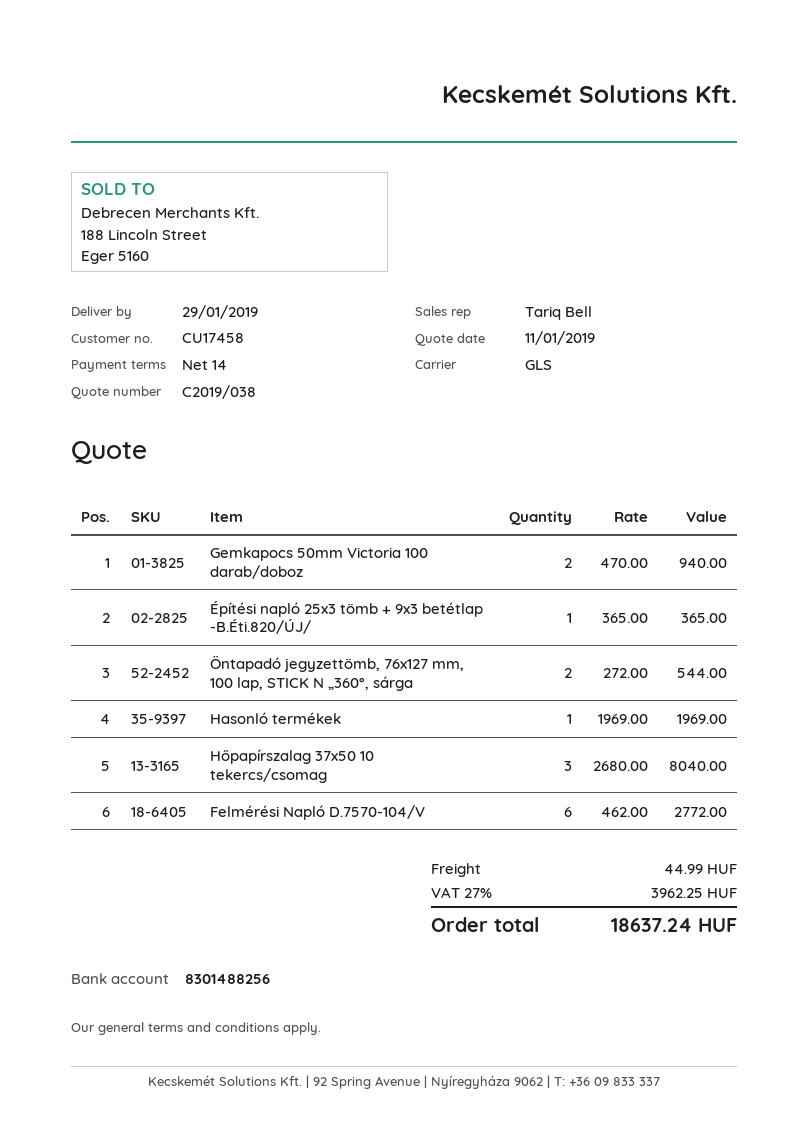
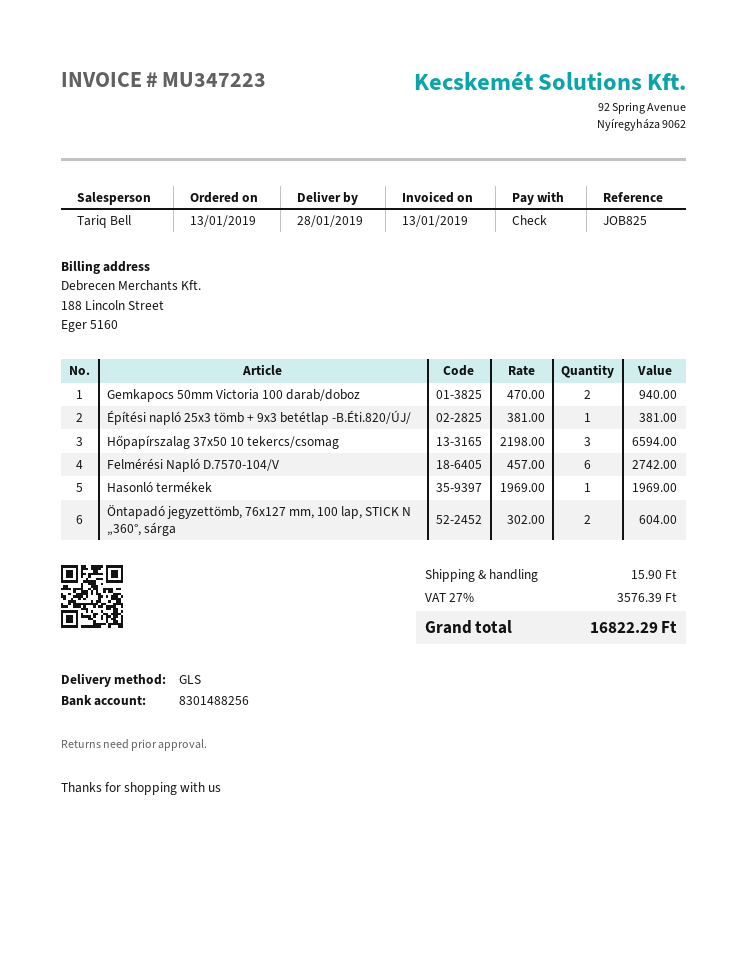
delivery date: 2019-01-29 -> 2019-01-28
Építési napló 25x3 tömb + 9x3 betétlap -B.Éti.820/ÚJ/: 1 x 365.00 = 365.00 -> 1 x 381.00 = 381.00
Öntapadó jegyzettömb, 76x127 mm, 100 lap, STICK N „360°, sárga: 2 x 272.00 = 544.00 -> 2 x 302.00 = 604.00
Hőpapírszalag 37x50 10 tekercs/csomag: 3 x 2680.00 = 8040.00 -> 3 x 2198.00 = 6594.00
Felmérési Napló D.7570-104/V: 6 x 462.00 = 2772.00 -> 6 x 457.00 = 2742.00
shipping: 44.99 -> 15.90
tax: 27% = 3962.25 -> 27% = 3576.39
total: 18637.24 -> 16822.29

